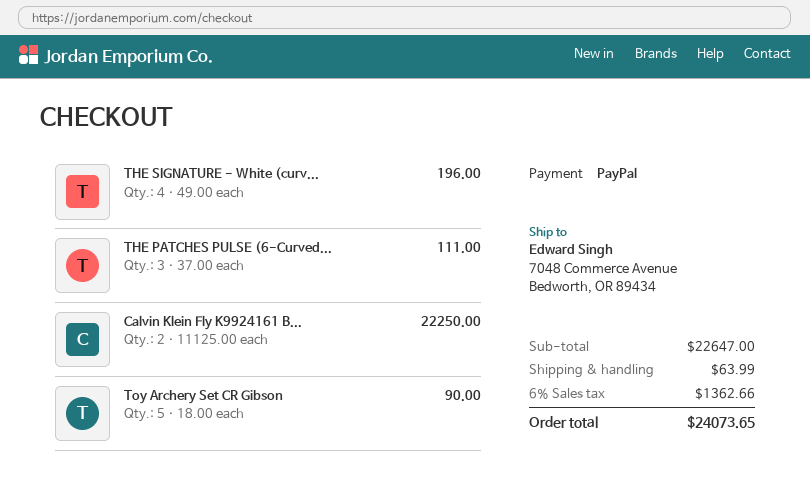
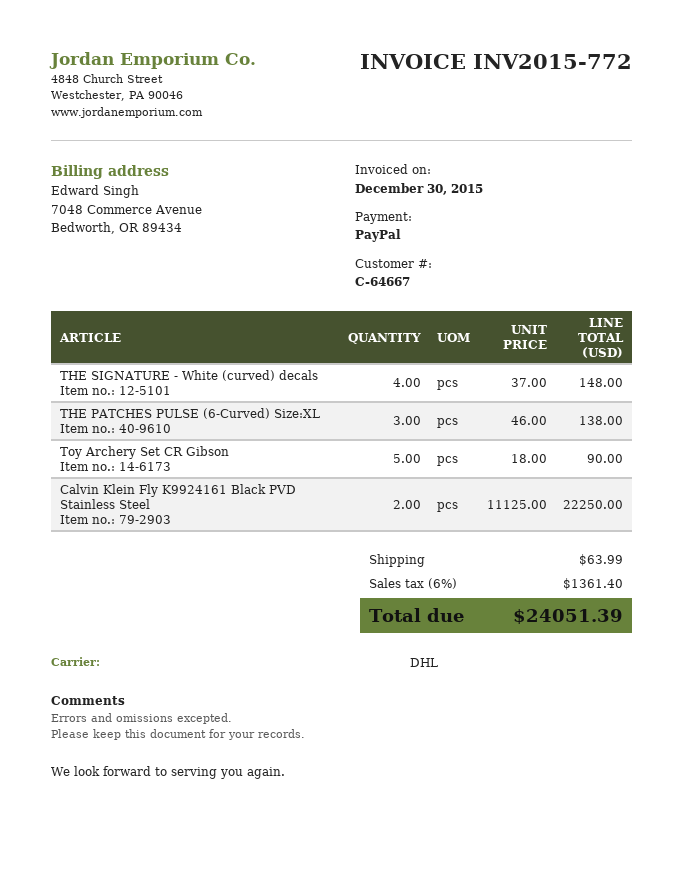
THE SIGNATURE - White (curv...: 4 x 49.00 = 196.00 -> 4 x 37.00 = 148.00
THE PATCHES PULSE (6-Curved...: 3 x 37.00 = 111.00 -> 3 x 46.00 = 138.00
tax: 6% = 1362.66 -> 6% = 1361.40
total: 24073.65 -> 24051.39

